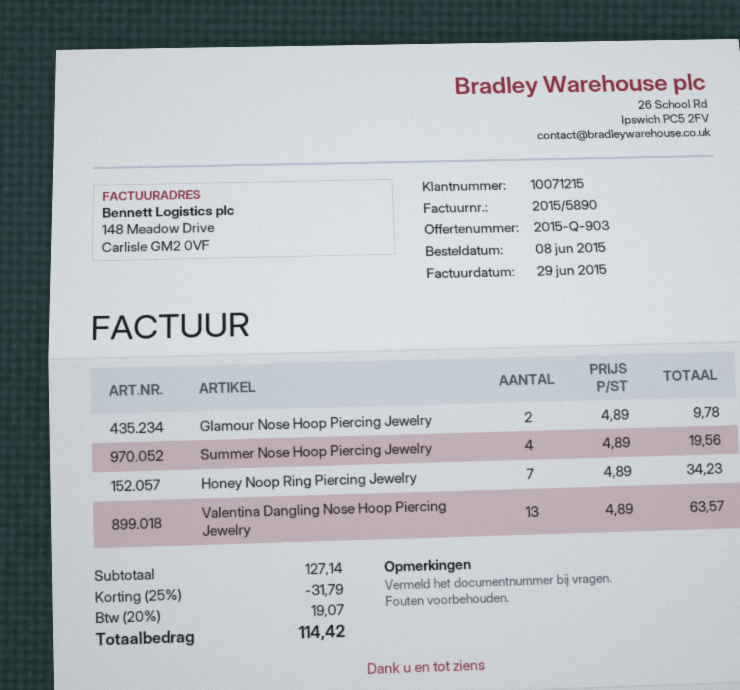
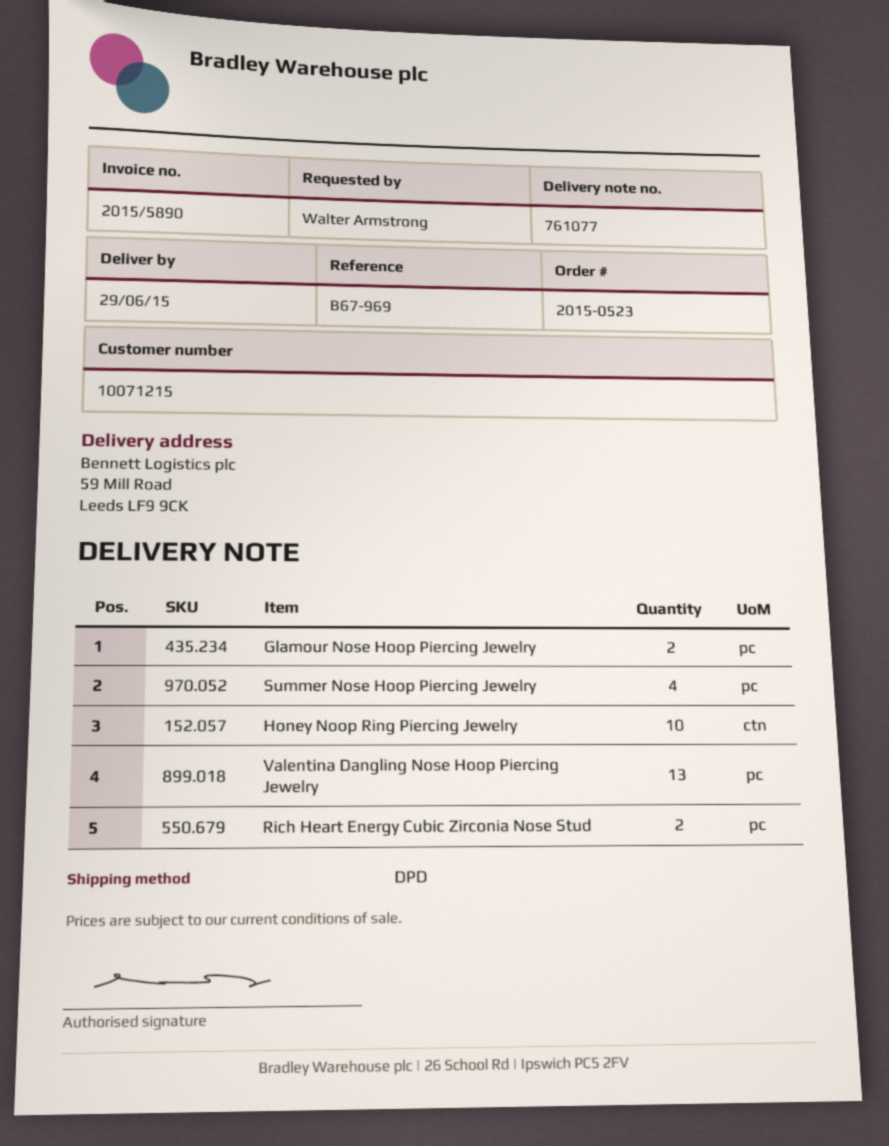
Honey Noop Ring Piercing Jewelry: 7 -> 10
Rich Heart Energy Cubic Zirconia Nose Stud: none -> 2

